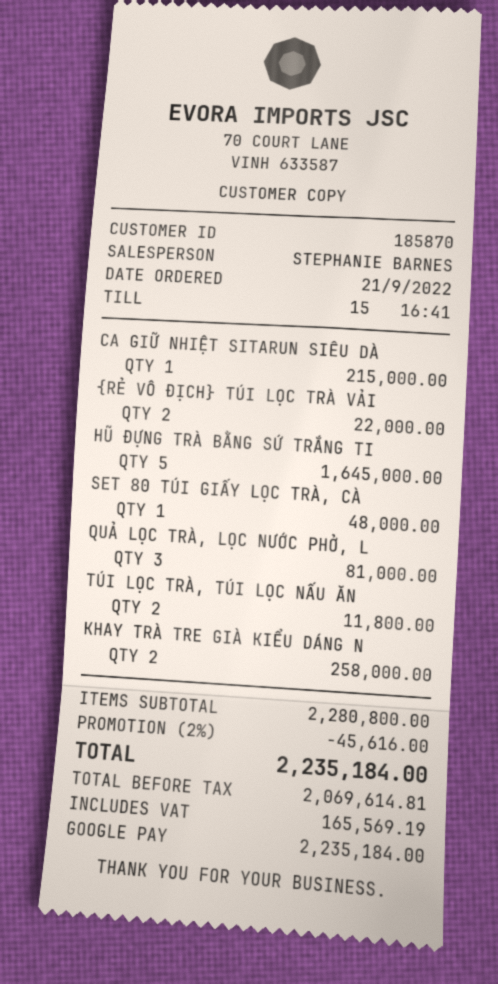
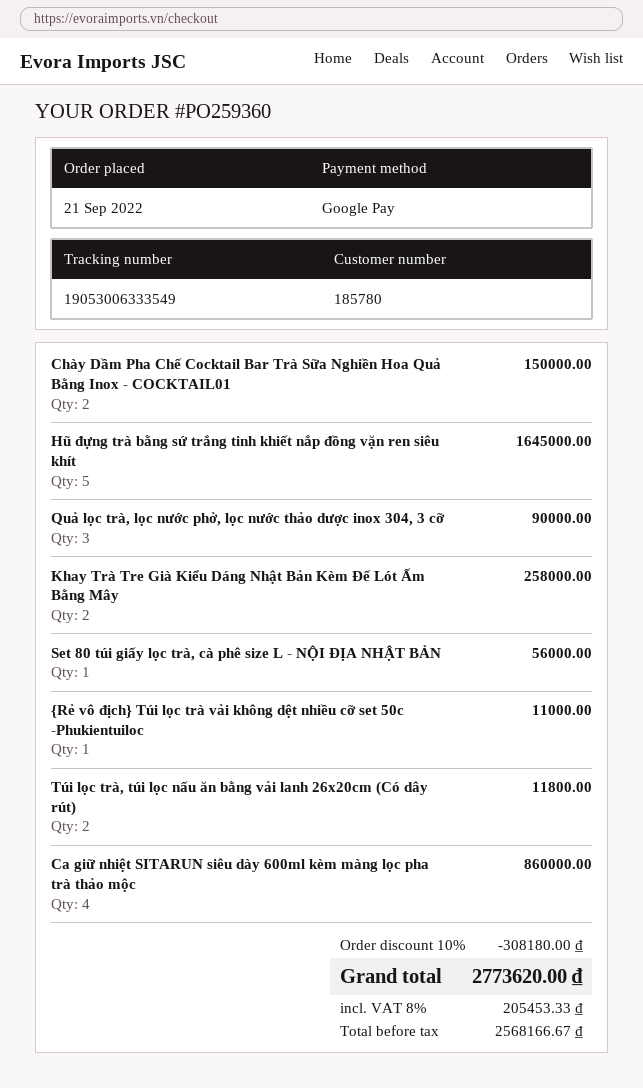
customer number: 185870 -> 185780
CA GIỮ NHIỆT SITARUN SIÊU DÀ: 1 for 215000.00 -> 4 for 860000.00
{RẺ VÔ ĐỊCH} TÚI LỌC TRÀ VẢI: 2 for 22000.00 -> 1 for 11000.00
SET 80 TÚI GIẤY LỌC TRÀ, CÀ: 1 for 48000.00 -> 1 for 56000.00
QUẢ LỌC TRÀ, LỌC NƯỚC PHỞ, L: 3 for 81000.00 -> 3 for 90000.00
Chày Dầm Pha Chế Cocktail Bar Trà Sữa Nghiền Hoa Quả Bằng Inox - COCKTAIL01: none -> 2 for 150000.00
discount: 2% = 45616.00 -> 10% = 308180.00
net: 2069614.81 -> 2568166.67
tax: 165569.19 -> 205453.33
total: 2235184.00 -> 2773620.00

